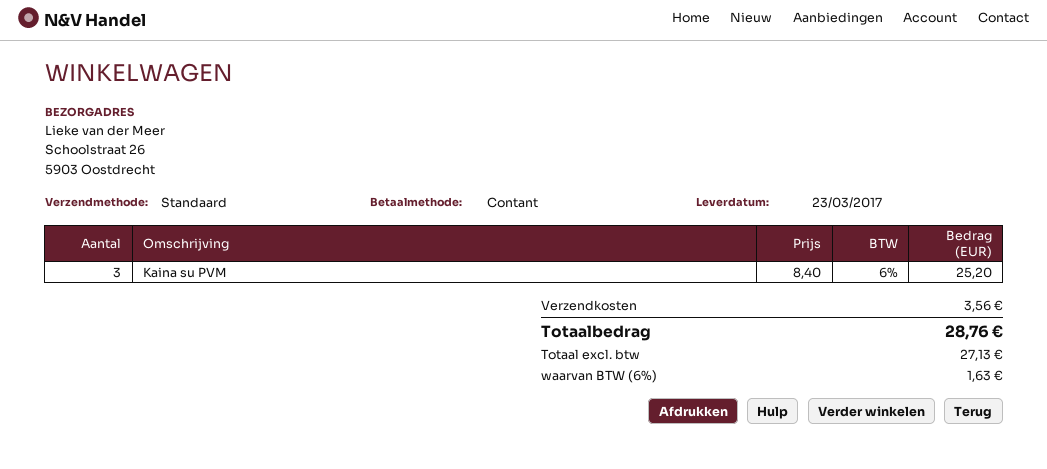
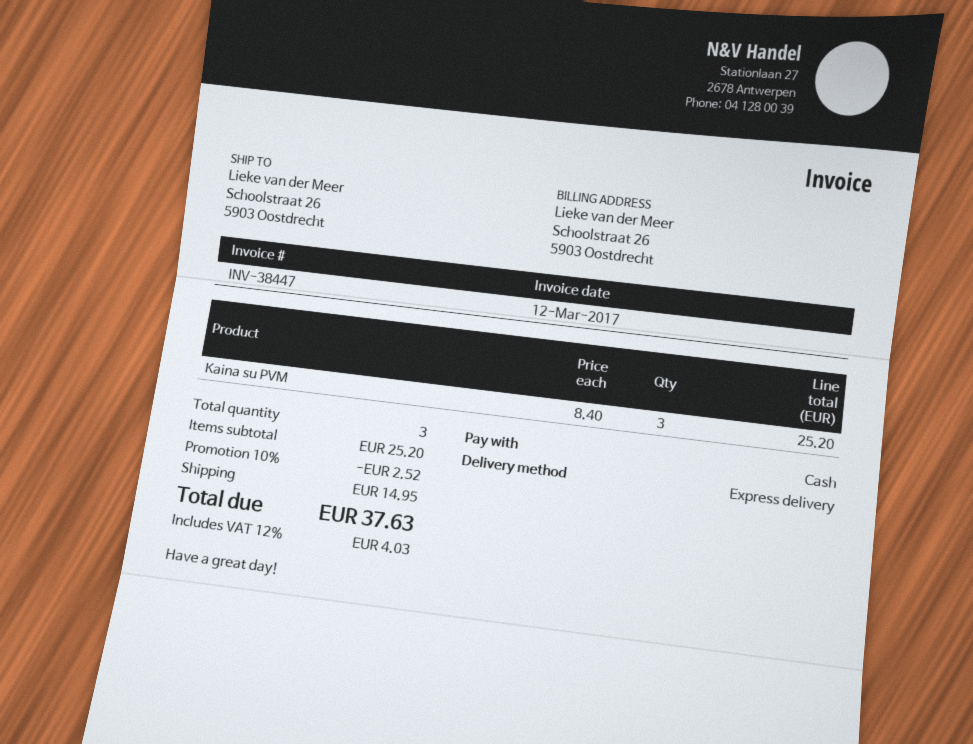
shipping method: standard -> express
discount: none -> 10% = 2.52
shipping: 3.56 -> 14.95
tax: 6% = 1.63 -> 12% = 4.03
total: 28.76 -> 37.63

